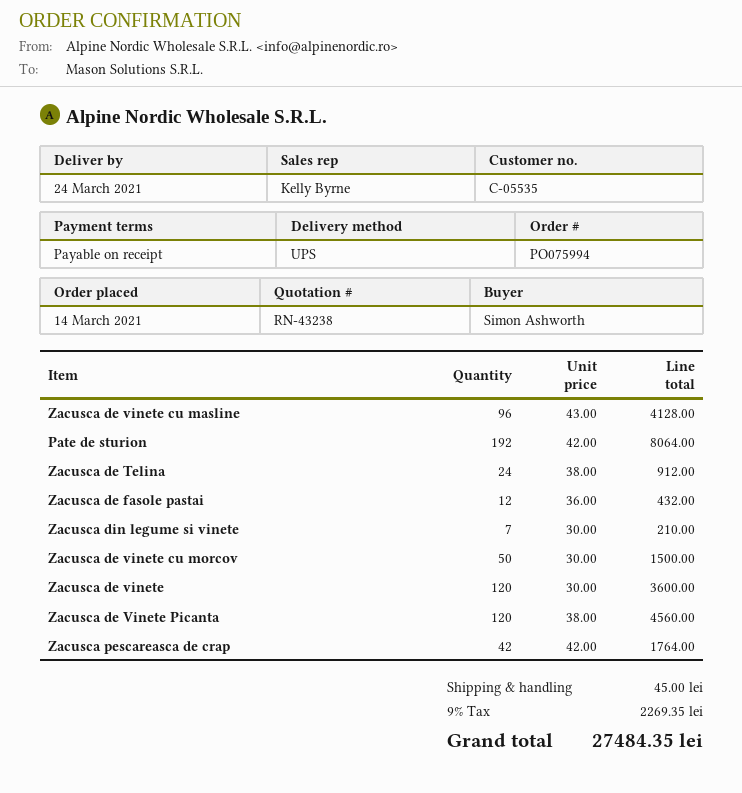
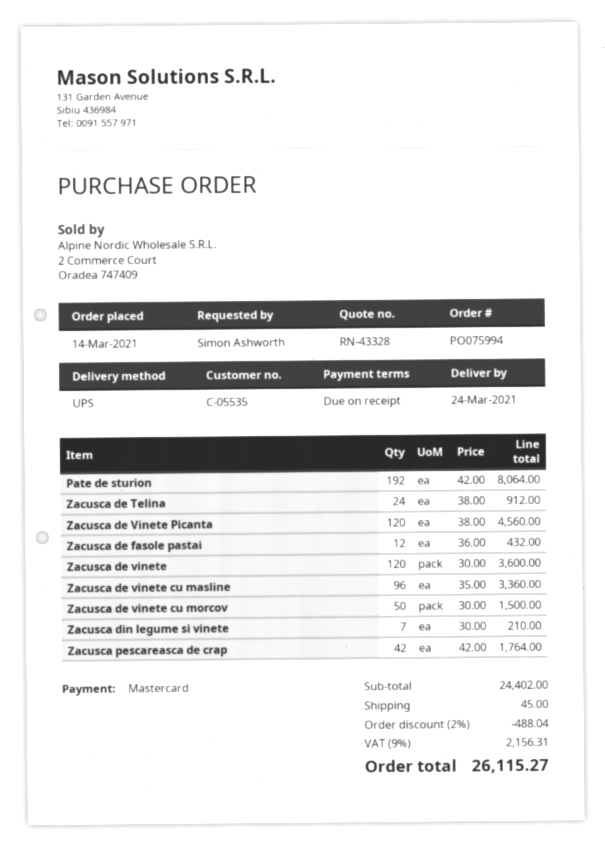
quote number: RN-43238 -> RN-43328
Zacusca de vinete cu masline: 96 x 43.00 = 4128.00 -> 96 x 35.00 = 3360.00
discount: none -> 2% = 488.04
tax: 9% = 2269.35 -> 9% = 2156.31
total: 27484.35 -> 26115.27

